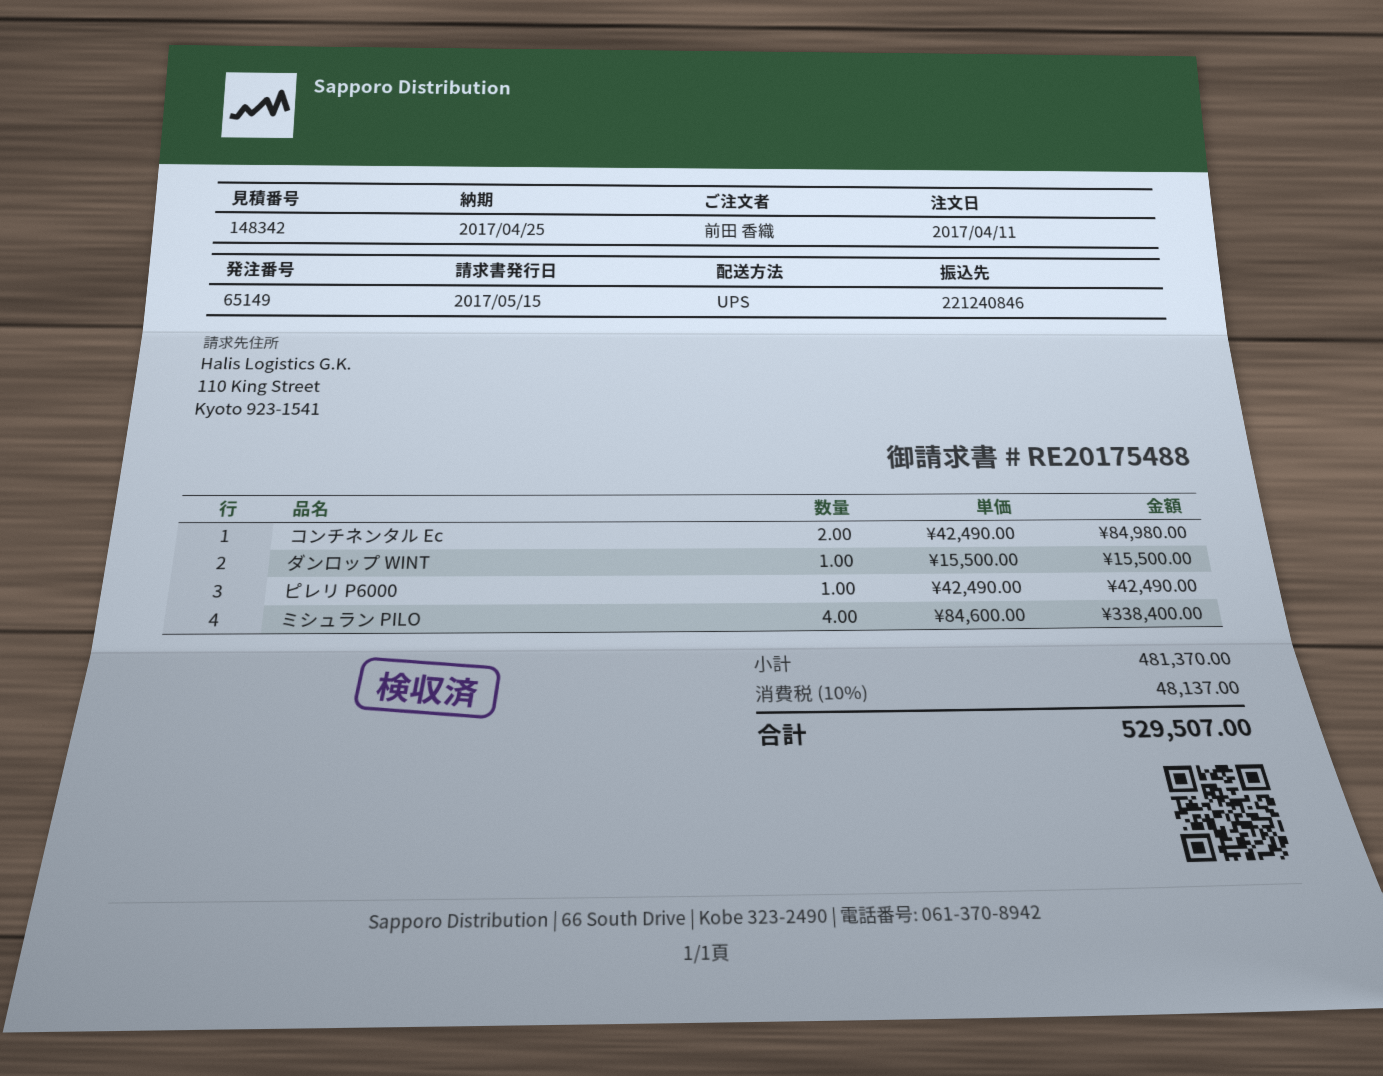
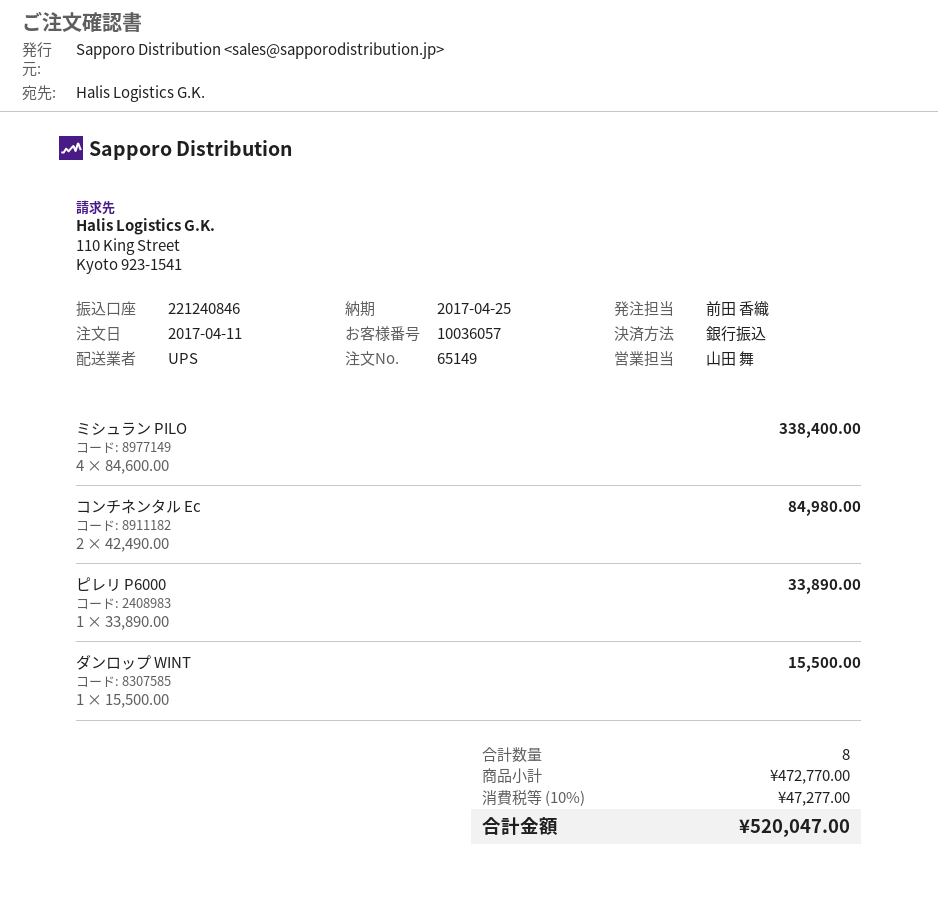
ピレリ P6000: 1 x 42490.00 = 42490.00 -> 1 x 33890.00 = 33890.00
subtotal: 481370.00 -> 472770.00
tax: 10% = 48137.00 -> 10% = 47277.00
total: 529507.00 -> 520047.00

